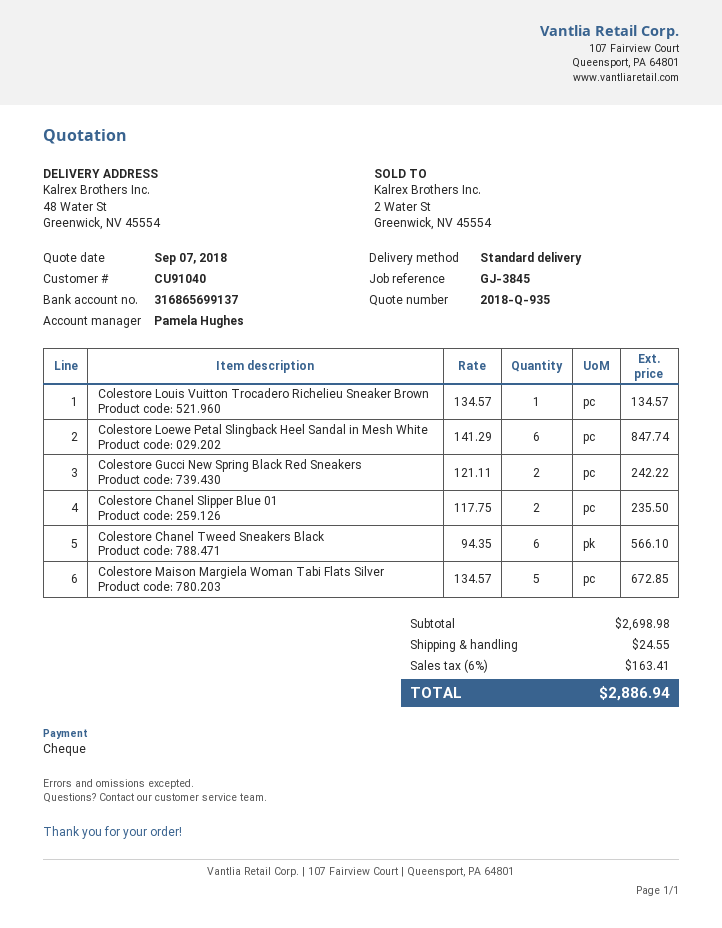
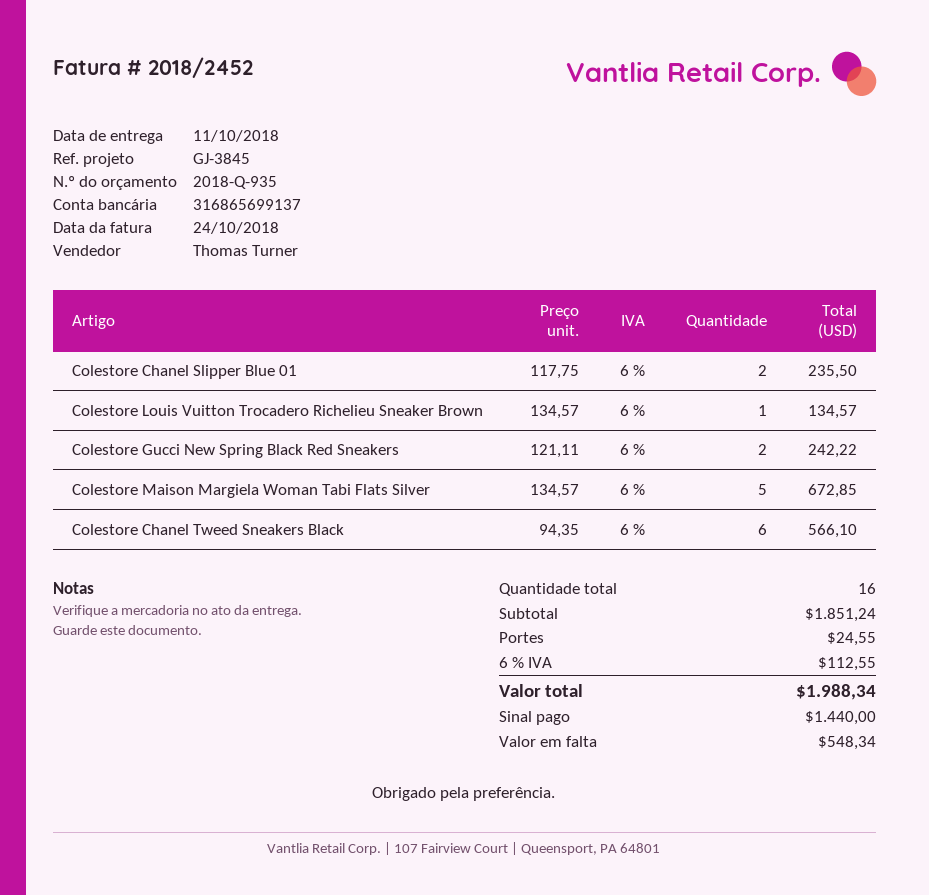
sales rep: Pamela Hughes -> Thomas Turner
Colestore Loewe Petal Slingback Heel Sandal in Mesh White: 6 x 141.29 = 847.74 -> none
subtotal: 2698.98 -> 1851.24
tax: 6% = 163.41 -> 6% = 112.55
total: 2886.94 -> 1988.34

